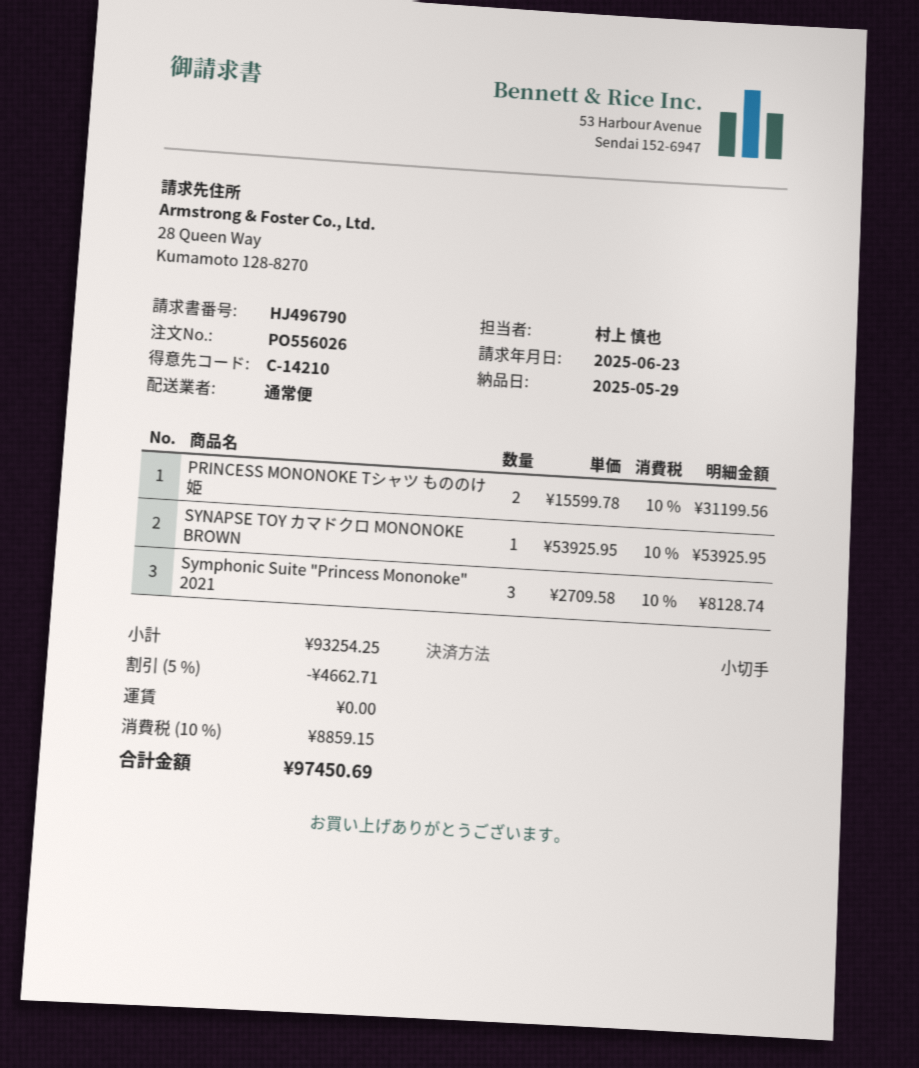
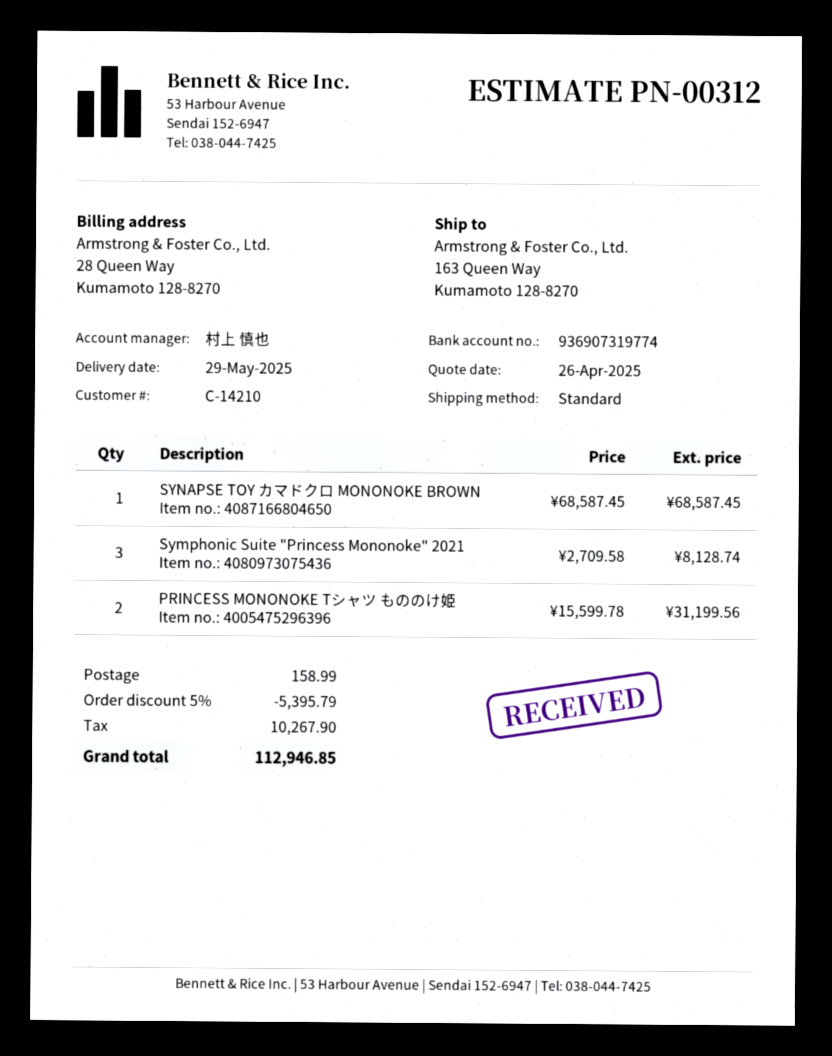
SYNAPSE TOY カマドクロ MONONOKE BROWN: 1 x 53925.95 = 53925.95 -> 1 x 68587.45 = 68587.45
discount: 5% = 4662.71 -> 5% = 5395.79
shipping: 0.00 -> 158.99
tax: 8859.15 -> 10267.90
total: 97450.69 -> 112946.85

